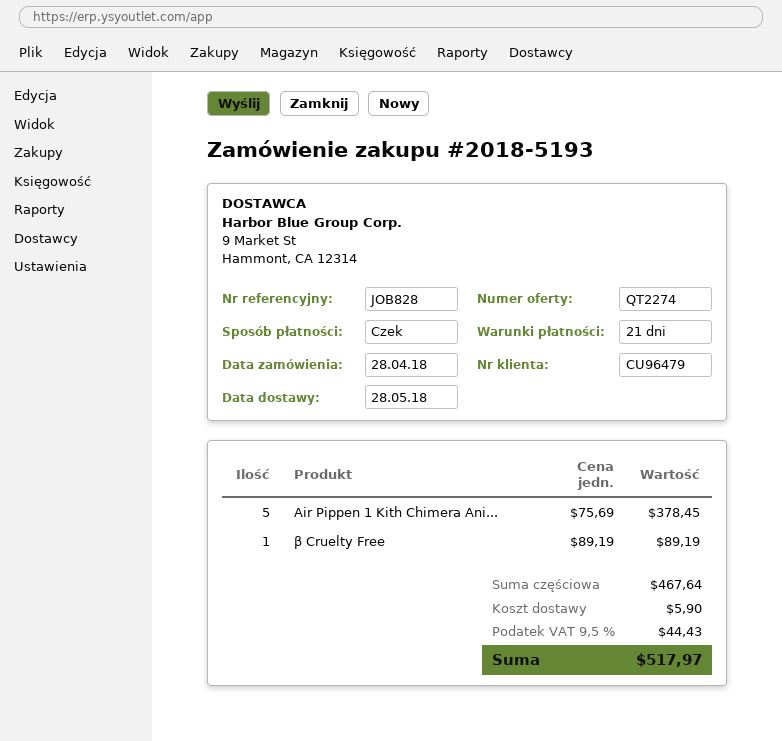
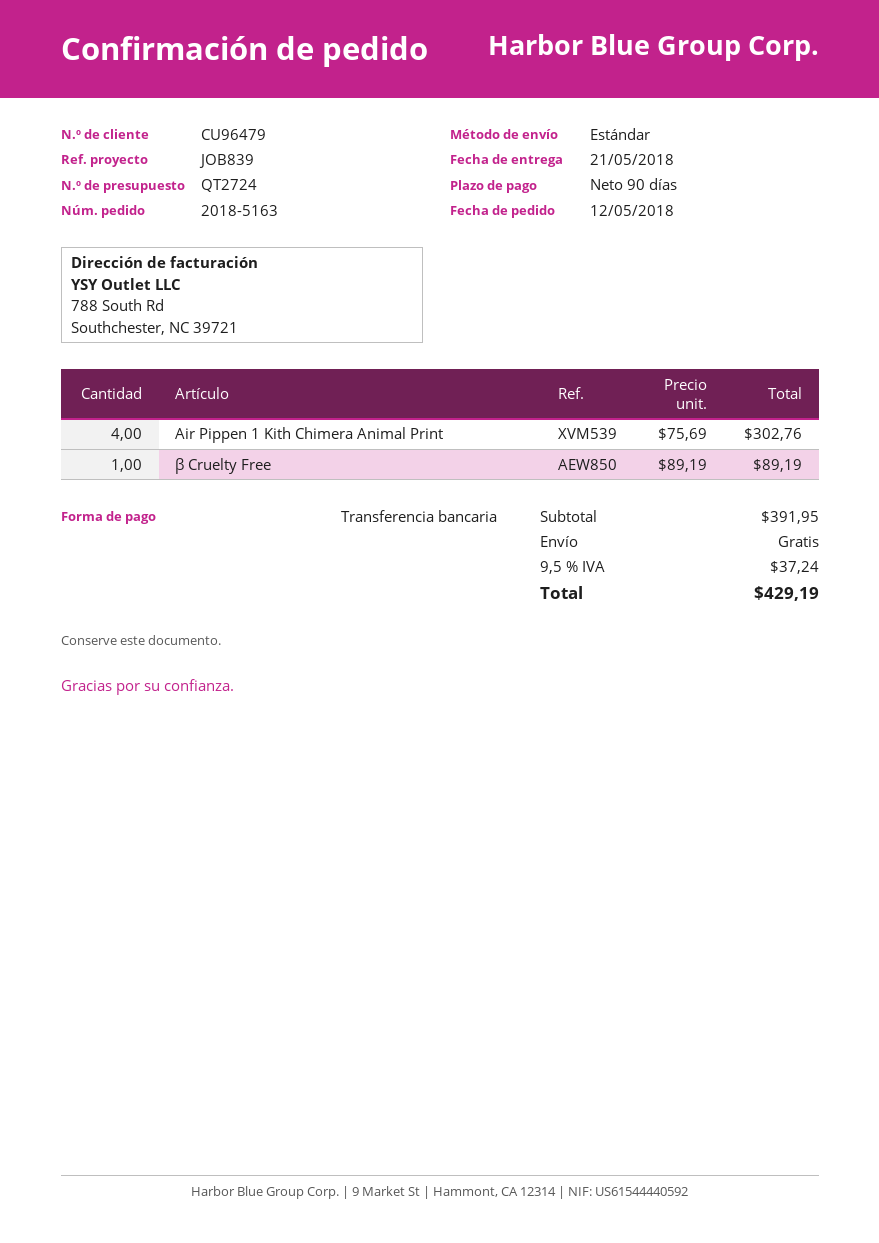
quote number: QT2274 -> QT2724
order number: 2018-5193 -> 2018-5163
order date: 2018-04-28 -> 2018-05-12
delivery date: 2018-05-28 -> 2018-05-21
payment terms: 21 days -> 90 days
reference: JOB828 -> JOB839
payment method: cheque -> bank transfer
Air Pippen 1 Kith Chimera Ani...: 5 x 75.69 = 378.45 -> 4 x 75.69 = 302.76
subtotal: 467.64 -> 391.95
shipping: 5.90 -> 0.00
tax: 9.5% = 44.43 -> 9.5% = 37.24
total: 517.97 -> 429.19

